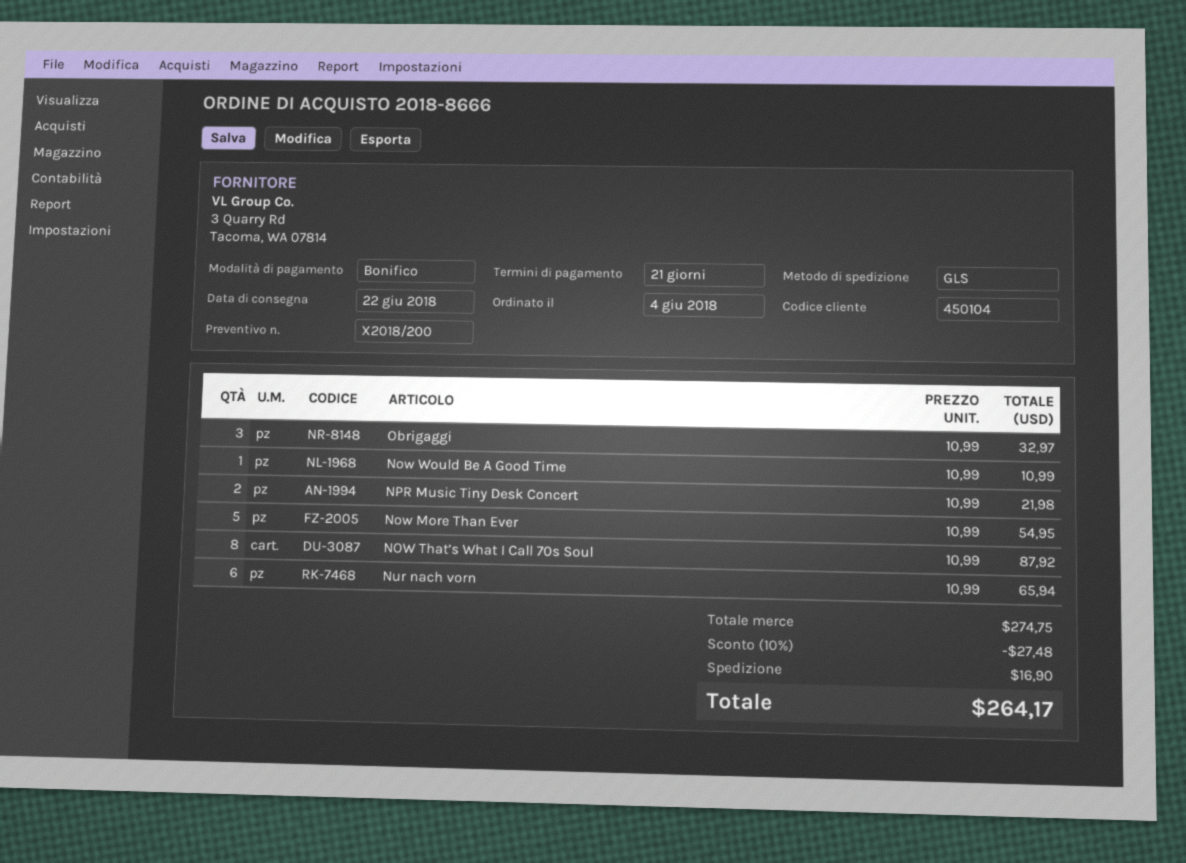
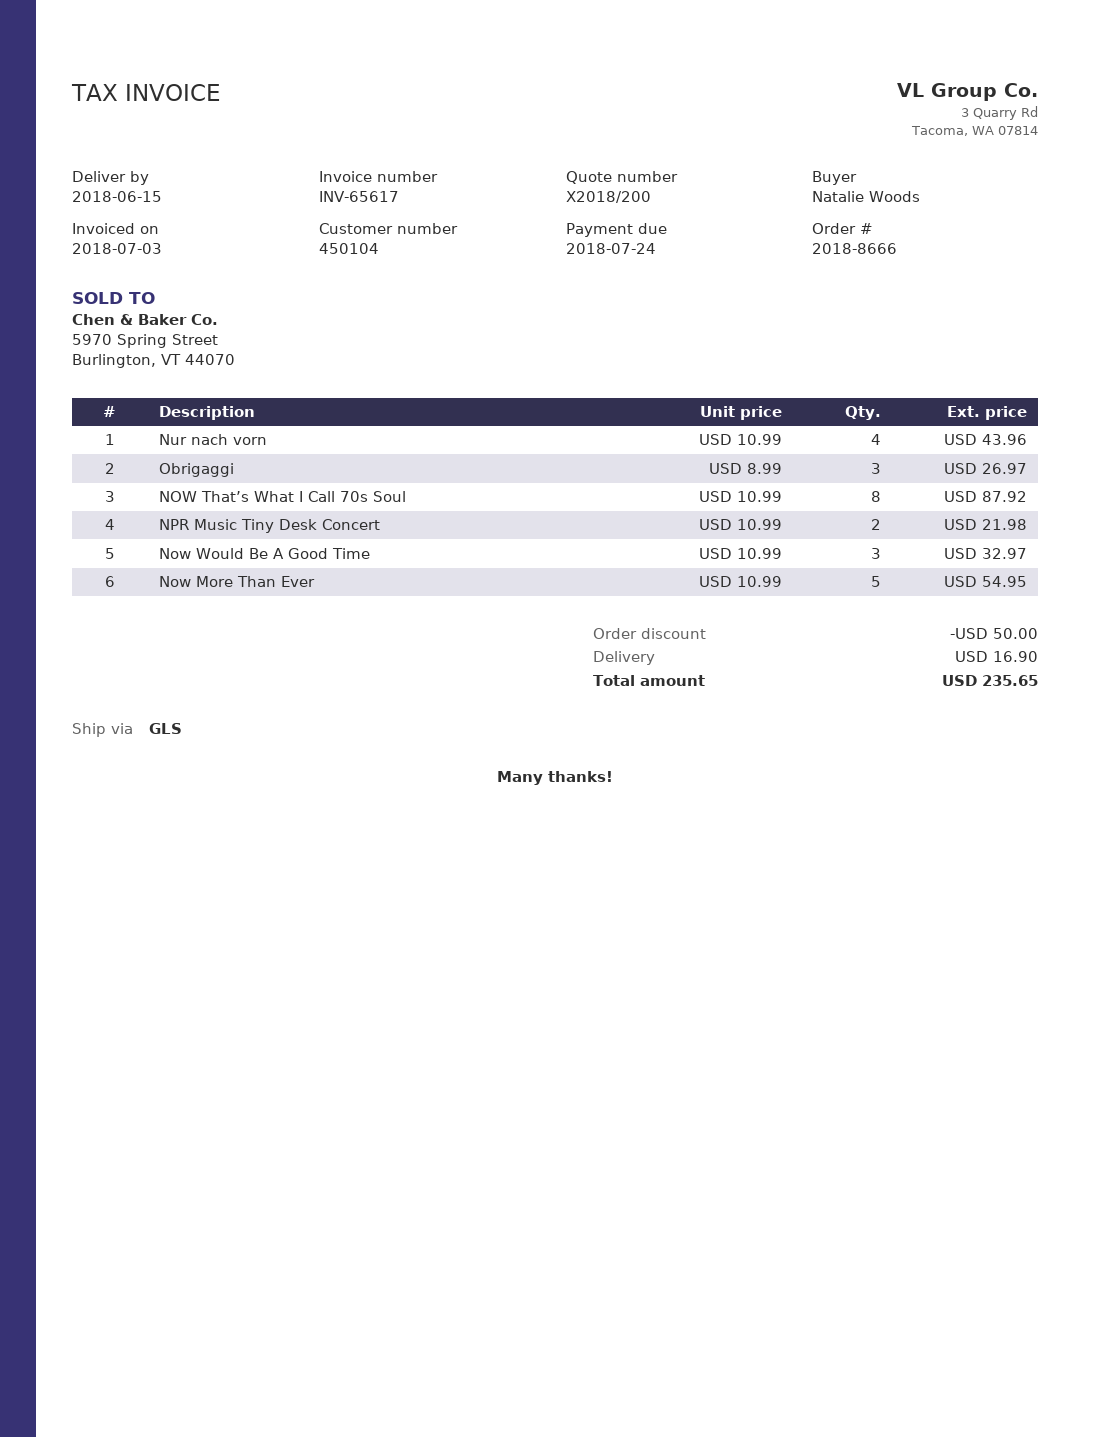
delivery date: 2018-06-22 -> 2018-06-15
Obrigaggi: 3 x 10.99 = 32.97 -> 3 x 8.99 = 26.97
Now Would Be A Good Time: 1 x 10.99 = 10.99 -> 3 x 10.99 = 32.97
Nur nach vorn: 6 x 10.99 = 65.94 -> 4 x 10.99 = 43.96
discount: 27.48 -> 50.00
total: 264.17 -> 235.65

